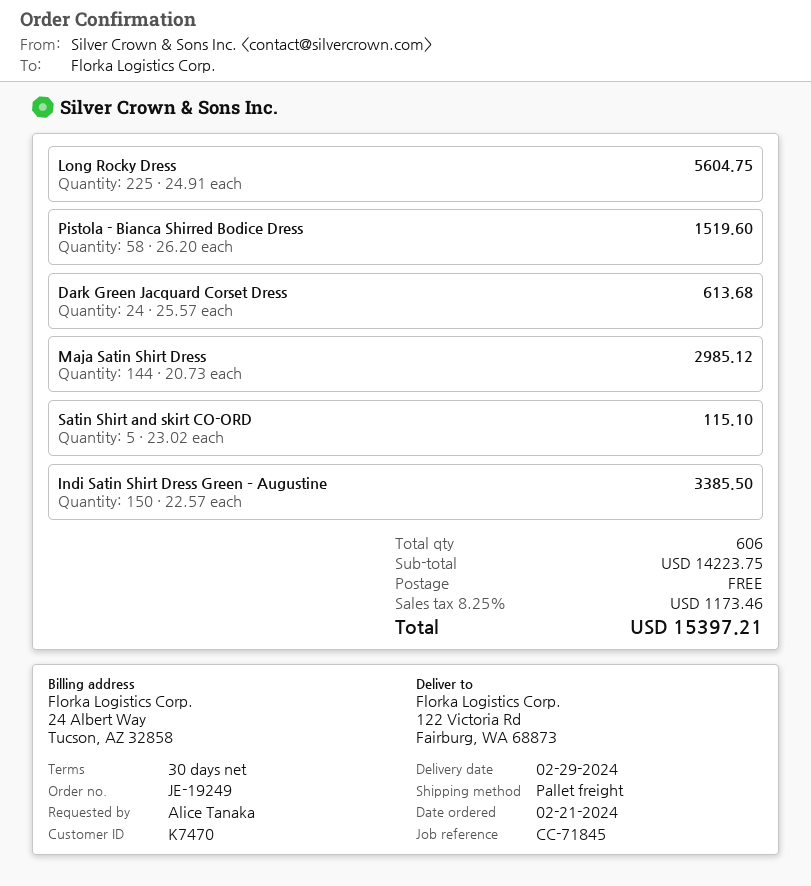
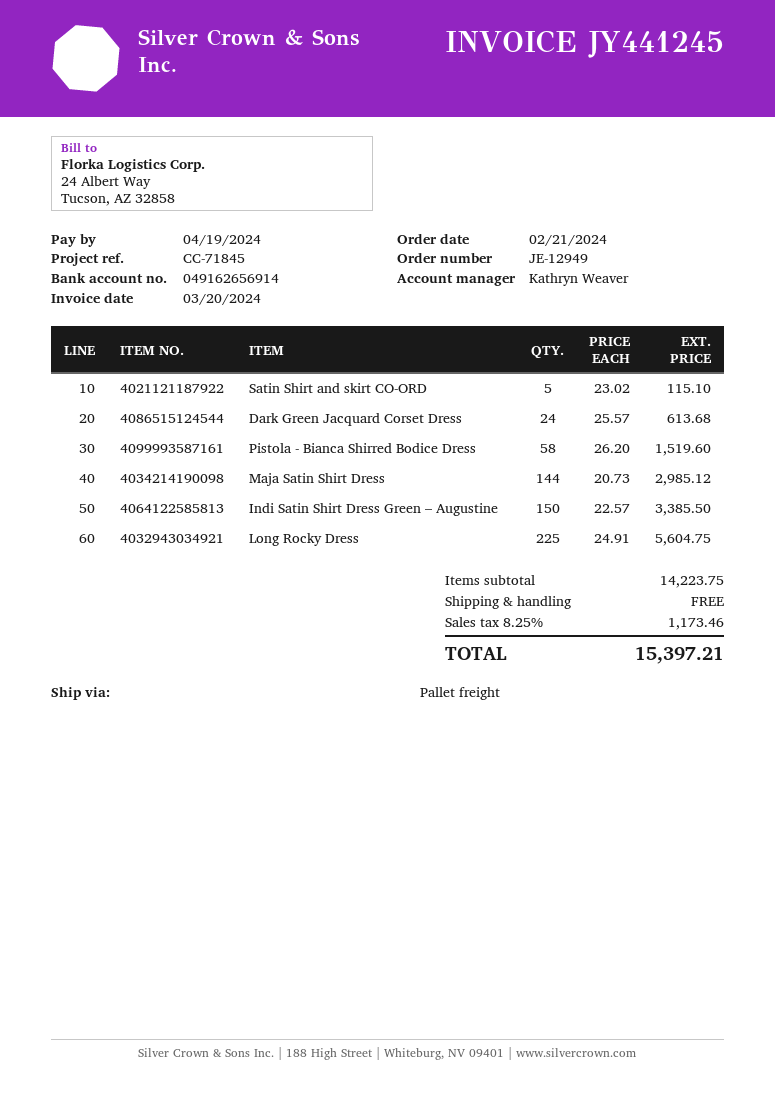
order number: JE-19249 -> JE-12949

